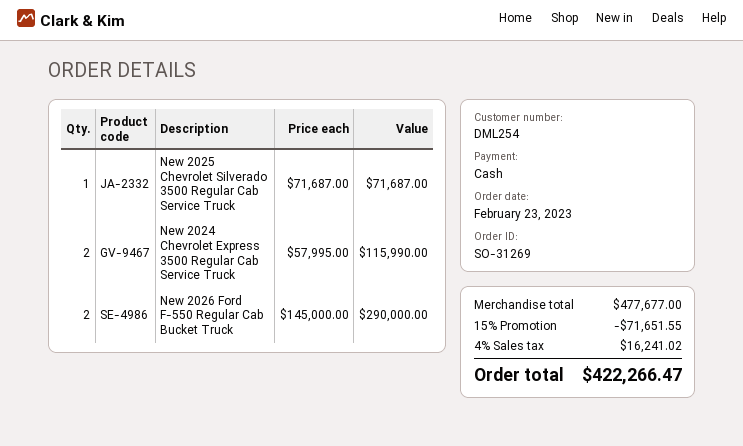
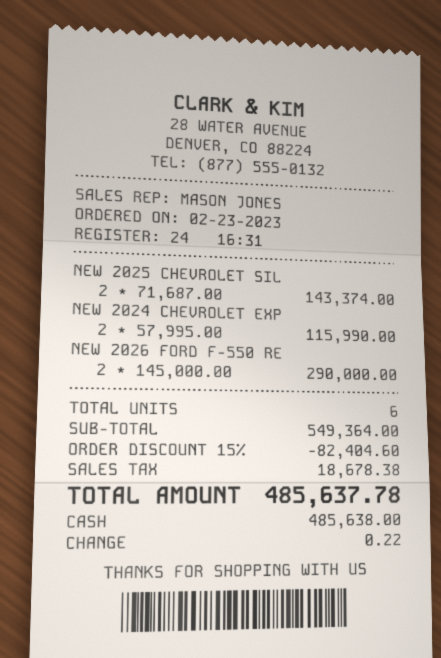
New 2025 Chevrolet Silverado 3500 Regular Cab Service Truck: 1 x 71687.00 = 71687.00 -> 2 x 71687.00 = 143374.00
subtotal: 477677.00 -> 549364.00
discount: 15% = 71651.55 -> 15% = 82404.60
tax: 16241.02 -> 18678.38
total: 422266.47 -> 485637.78

